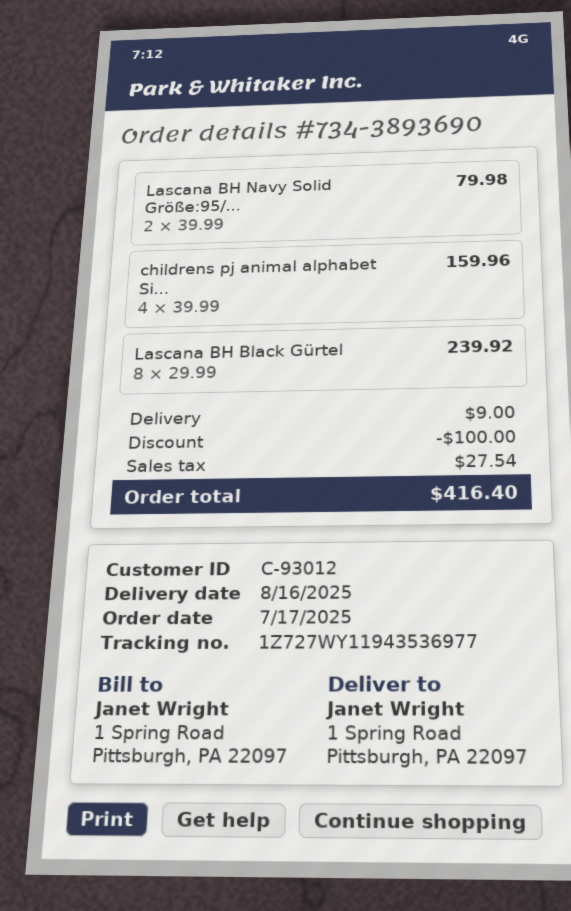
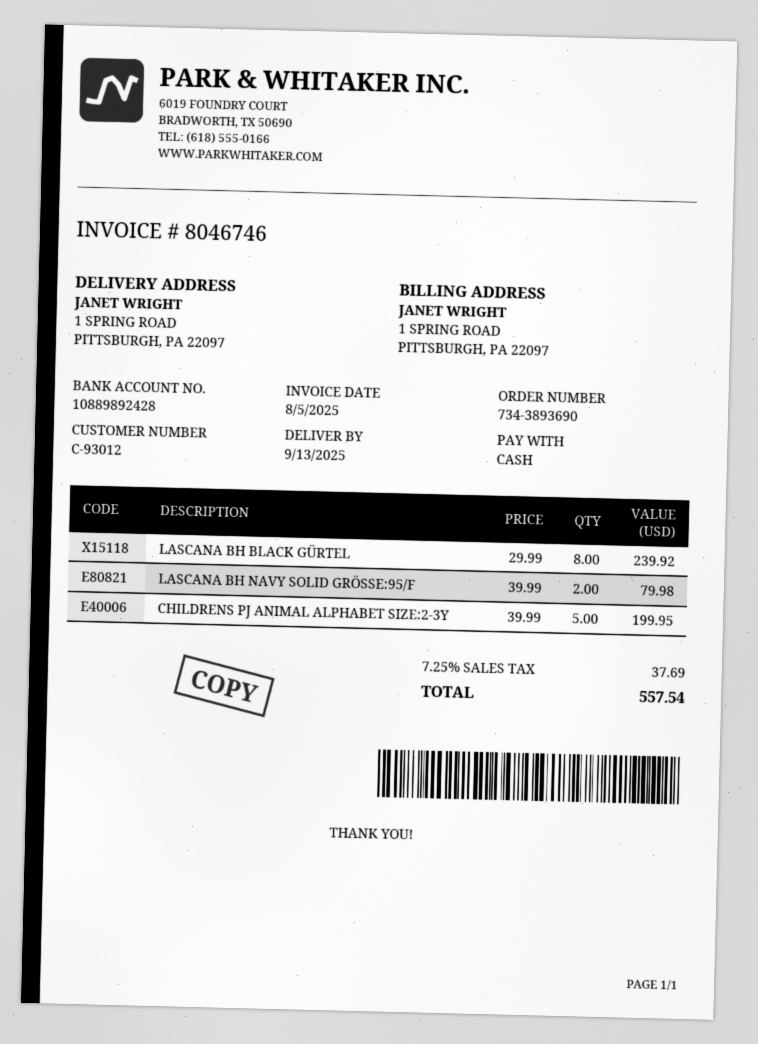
delivery date: 2025-08-16 -> 2025-09-13
childrens pj animal alphabet Si...: 4 x 39.99 = 159.96 -> 5 x 39.99 = 199.95
discount: 100.00 -> none
shipping: 9.00 -> none
tax: 27.54 -> 37.69
total: 416.40 -> 557.54

